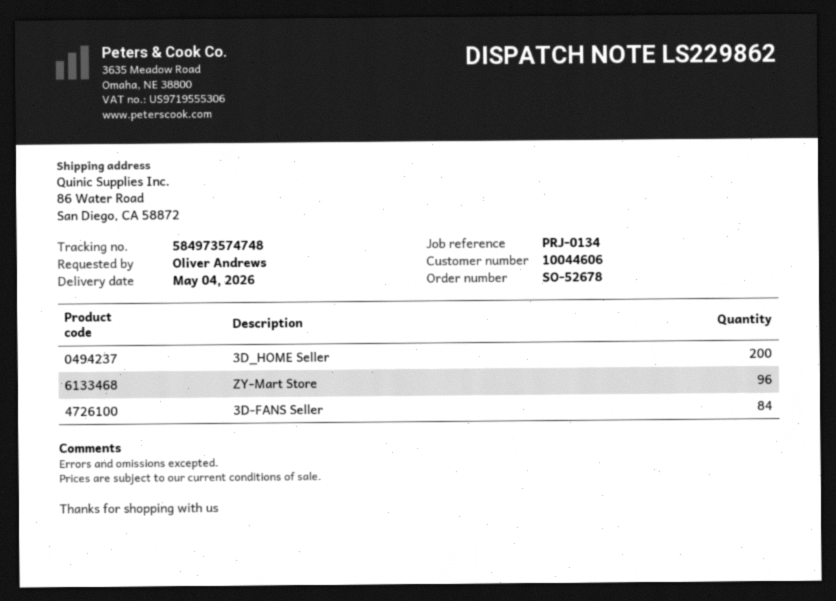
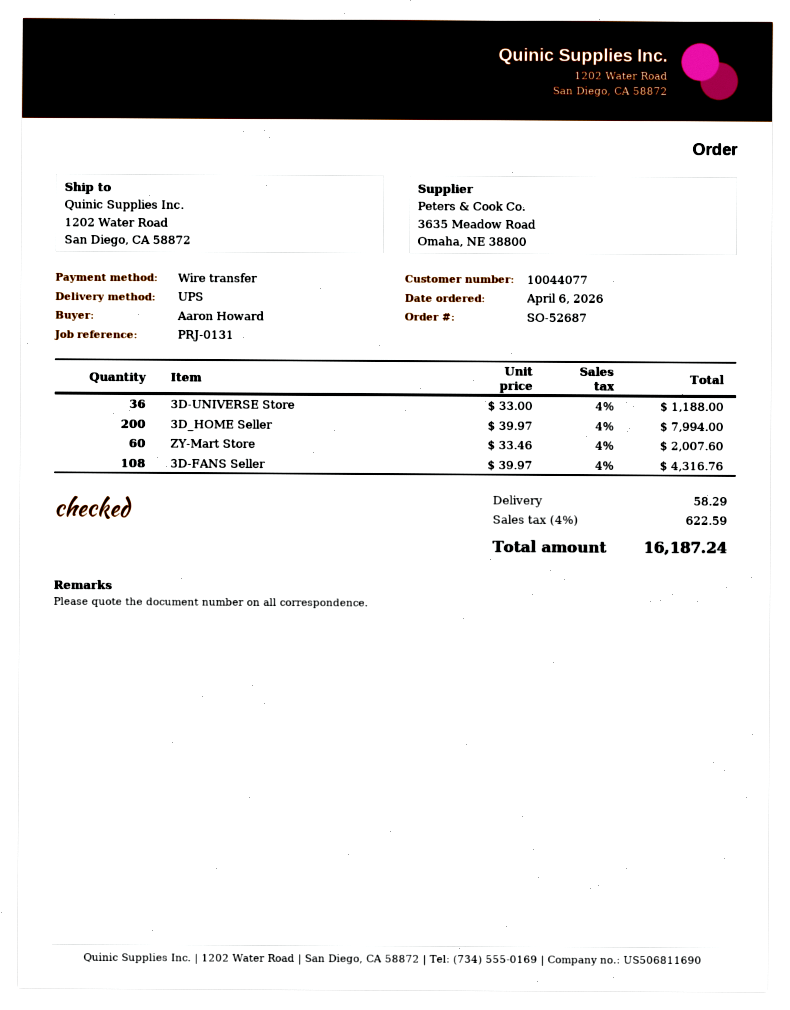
order number: SO-52678 -> SO-52687
customer number: 10044606 -> 10044077
reference: PRJ-0134 -> PRJ-0131
ordered by: Oliver Andrews -> Aaron Howard
ship to: 86 Water Road, San Diego, CA 58872 -> 1202 Water Road, San Diego, CA 58872
ZY-Mart Store: 96 -> 60
3D-FANS Seller: 84 -> 108
3D-UNIVERSE Store: none -> 36

